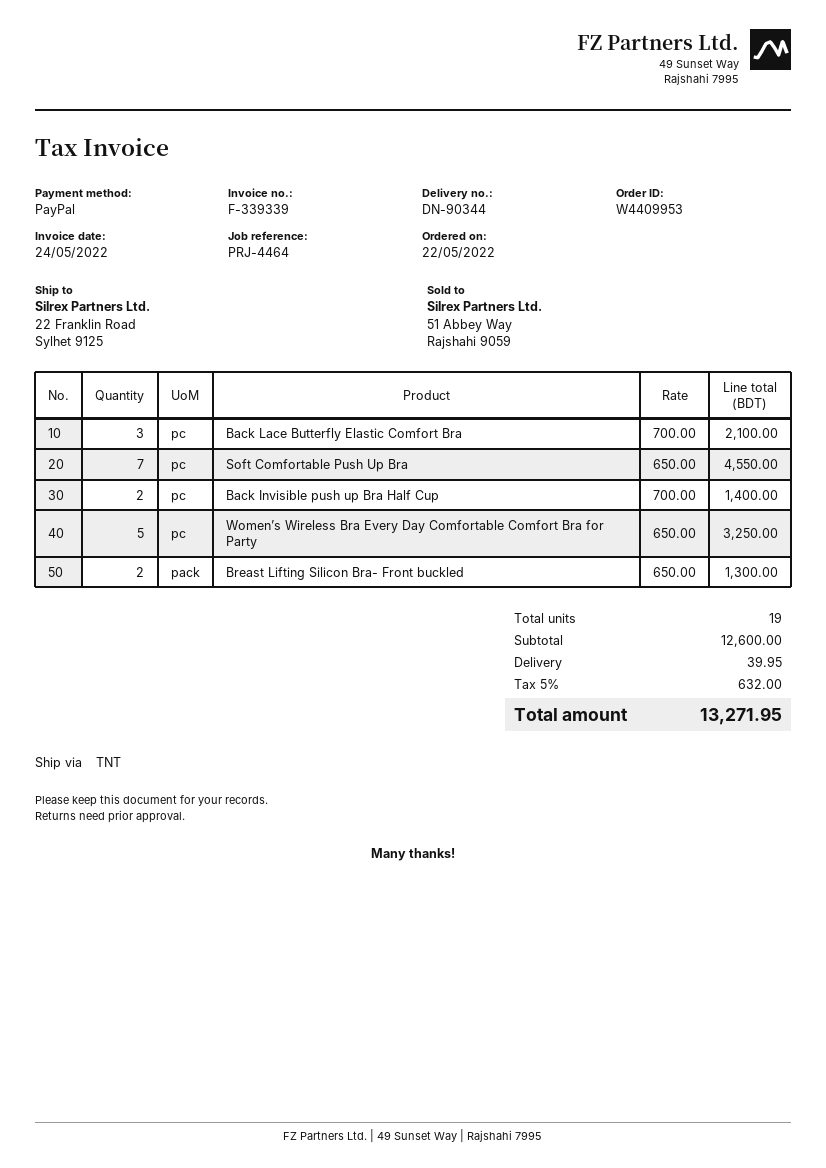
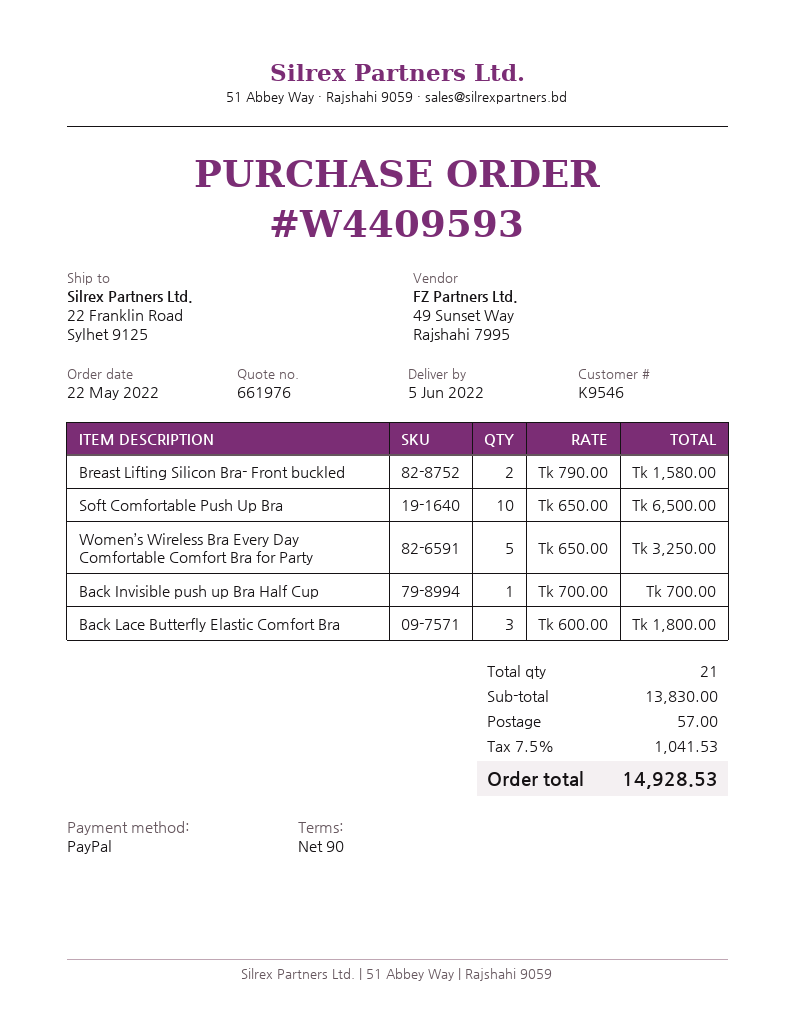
order number: W4409953 -> W4409593
Back Lace Butterfly Elastic Comfort Bra: 3 x 700.00 = 2100.00 -> 3 x 600.00 = 1800.00
Soft Comfortable Push Up Bra: 7 x 650.00 = 4550.00 -> 10 x 650.00 = 6500.00
Back Invisible push up Bra Half Cup: 2 x 700.00 = 1400.00 -> 1 x 700.00 = 700.00
Breast Lifting Silicon Bra- Front buckled: 2 x 650.00 = 1300.00 -> 2 x 790.00 = 1580.00
total quantity: 19 -> 21
subtotal: 12600.00 -> 13830.00
shipping: 39.95 -> 57.00
tax: 5% = 632.00 -> 7.5% = 1041.53
total: 13271.95 -> 14928.53

